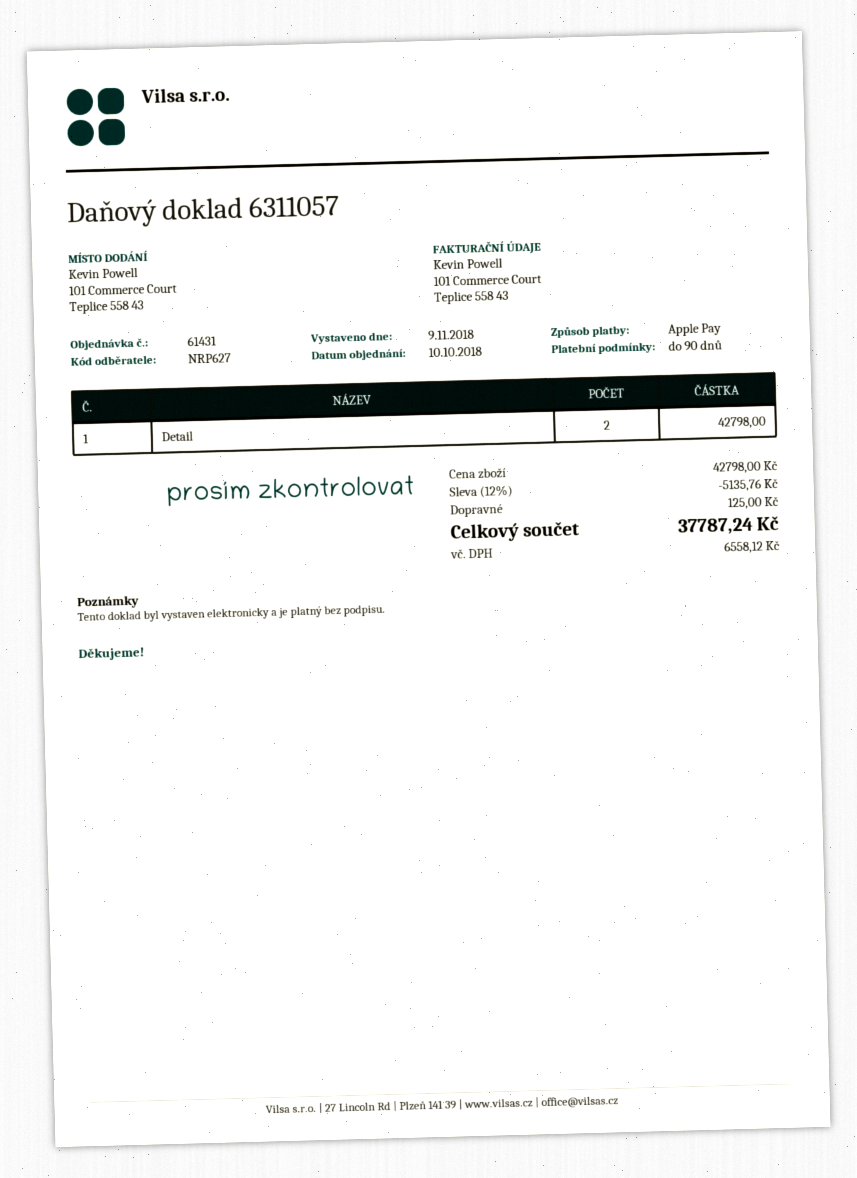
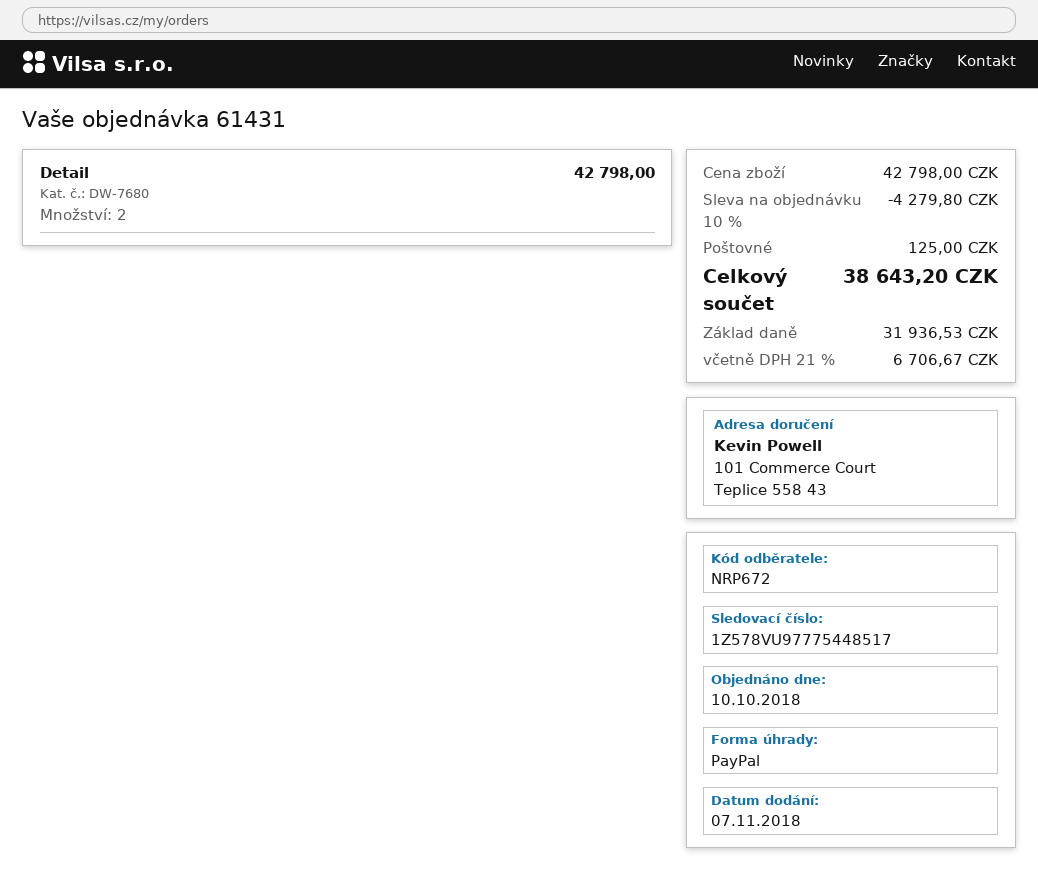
customer number: NRP627 -> NRP672
payment method: Apple Pay -> PayPal
discount: 12% = 5135.76 -> 10% = 4279.80
tax: 6558.12 -> 6706.67
total: 37787.24 -> 38643.20

